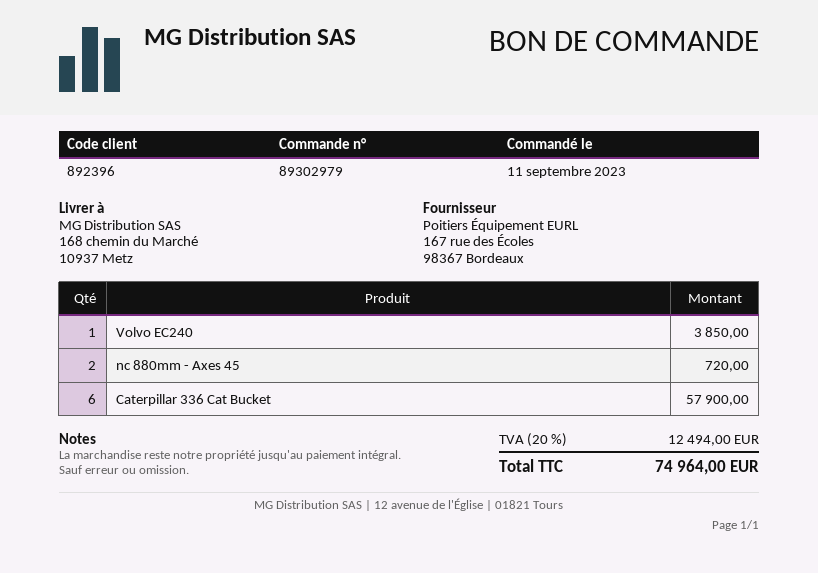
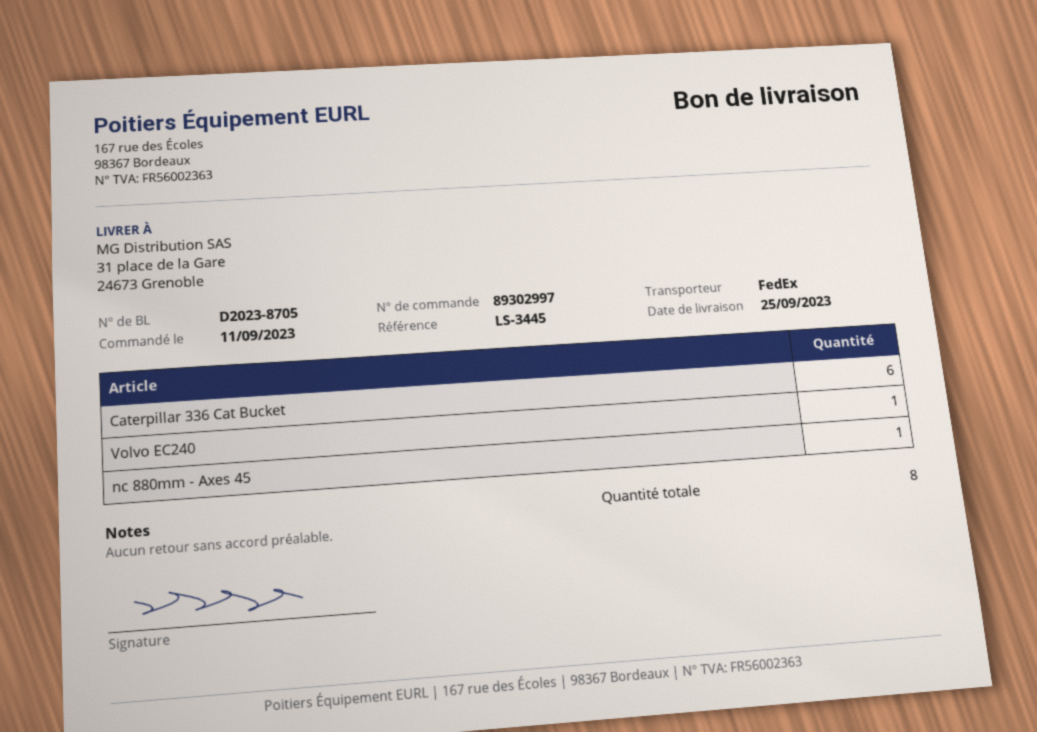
order number: 89302979 -> 89302997
ship to: 168 chemin du Marché, 10937 Metz -> 31 place de la Gare, 24673 Grenoble
nc 880mm - Axes 45: 2 -> 1

